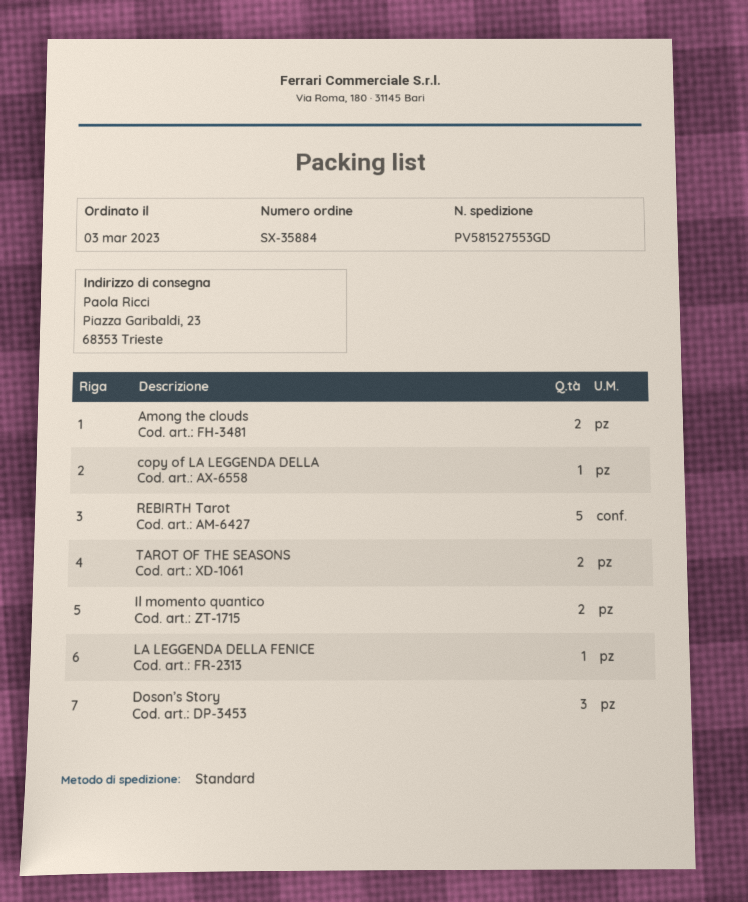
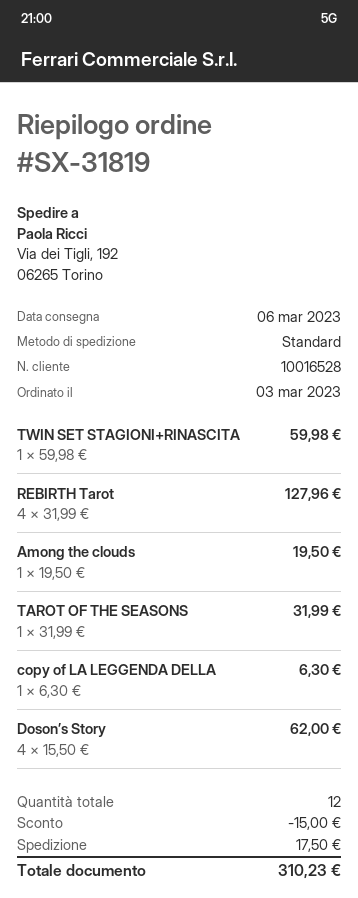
order number: SX-35884 -> SX-31819
ship to: Piazza Garibaldi, 23, 68353 Trieste -> Via dei Tigli, 192, 06265 Torino
Among the clouds: 2 -> 1
REBIRTH Tarot: 5 -> 4
TAROT OF THE SEASONS: 2 -> 1
Il momento quantico: 2 -> none
LA LEGGENDA DELLA FENICE: 1 -> none
Doson’s Story: 3 -> 4
TWIN SET STAGIONI+RINASCITA: none -> 1

